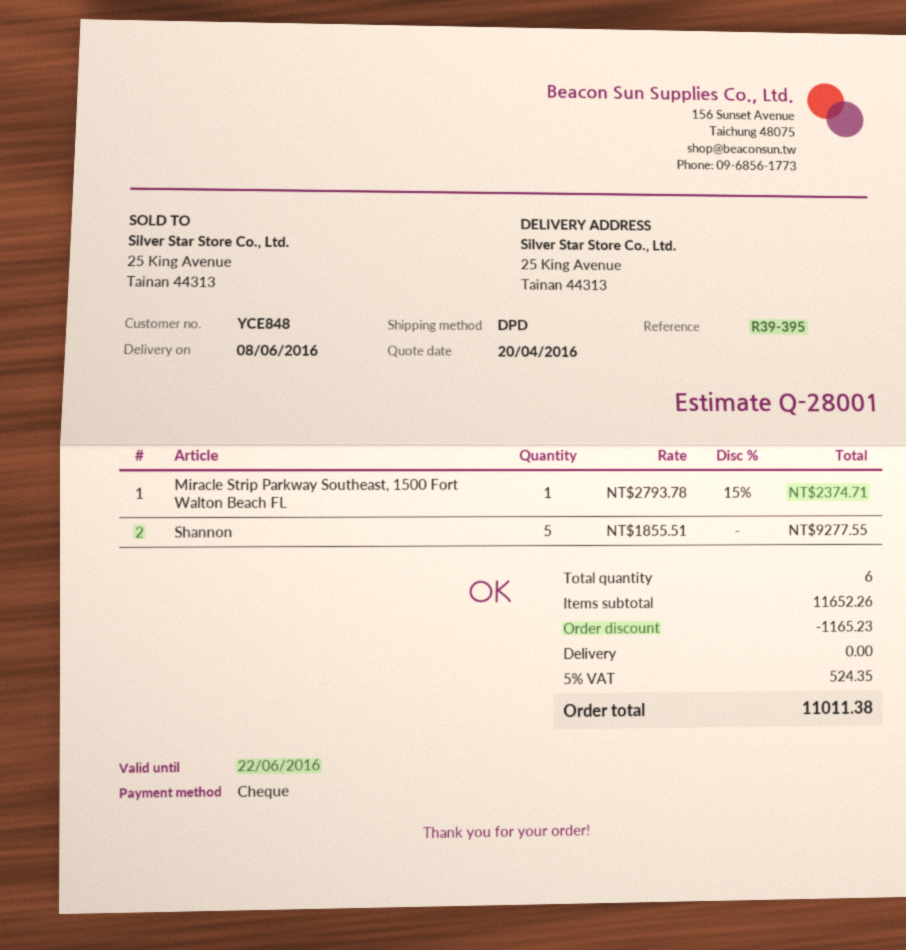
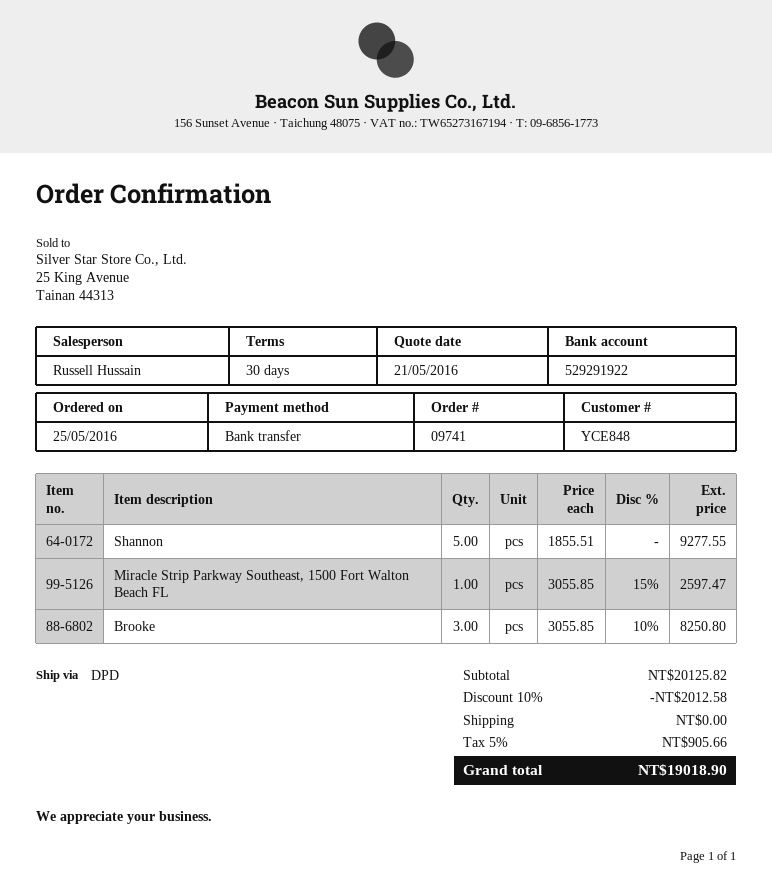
quote date: 2016-04-20 -> 2016-05-21
payment method: cheque -> bank transfer
Miracle Strip Parkway Southeast, 1500 Fort Walton Beach FL: 1 x 2793.78 - 15% = 2374.71 -> 1 x 3055.85 - 15% = 2597.47
Brooke: none -> 3 x 3055.85 - 10% = 8250.80
subtotal: 11652.26 -> 20125.82
discount: 1165.23 -> 2012.58
tax: 5% = 524.35 -> 5% = 905.66
total: 11011.38 -> 19018.90

